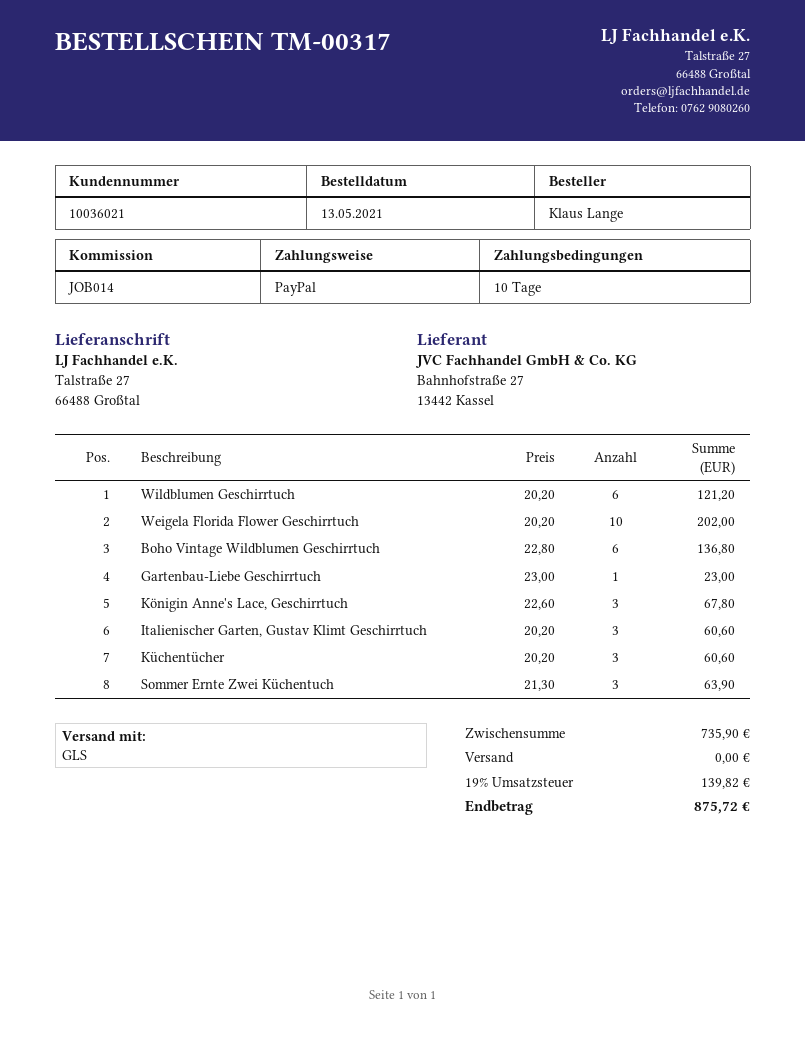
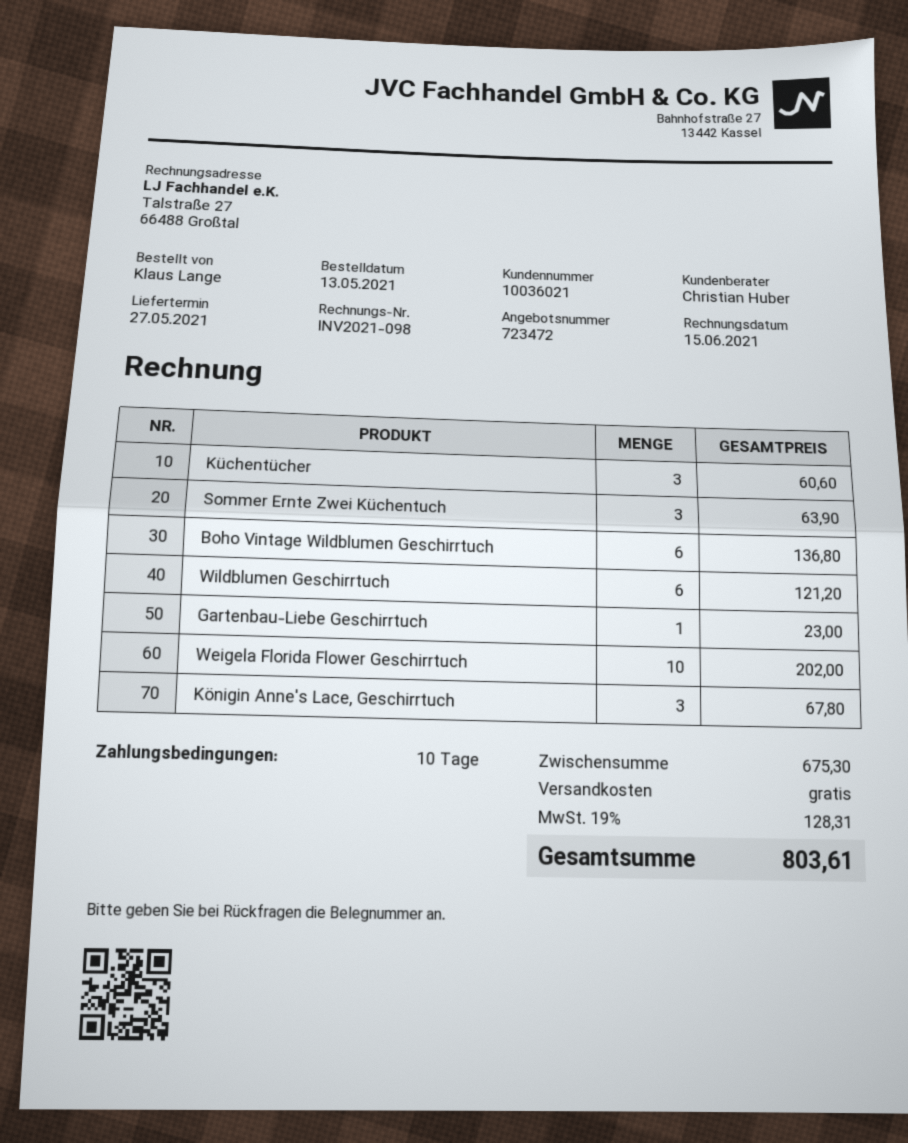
Italienischer Garten, Gustav Klimt Geschirrtuch: 3 for 60.60 -> none
subtotal: 735.90 -> 675.30
tax: 19% = 139.82 -> 19% = 128.31
total: 875.72 -> 803.61

